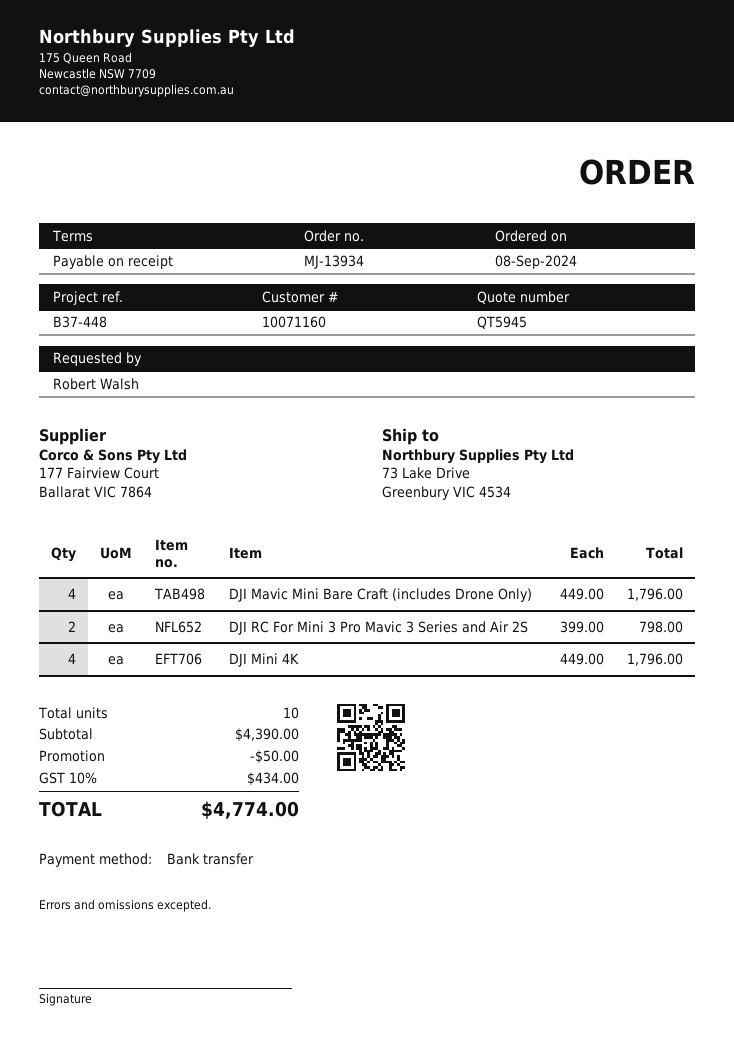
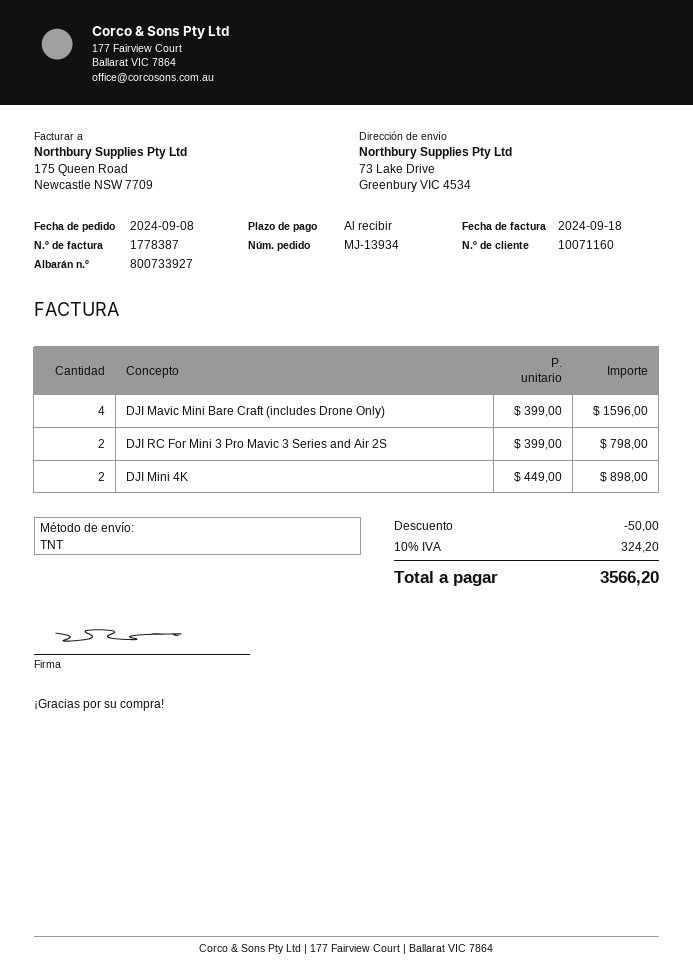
DJI Mavic Mini Bare Craft (includes Drone Only): 4 x 449.00 = 1796.00 -> 4 x 399.00 = 1596.00
DJI Mini 4K: 4 x 449.00 = 1796.00 -> 2 x 449.00 = 898.00
tax: 10% = 434.00 -> 10% = 324.20
total: 4774.00 -> 3566.20

